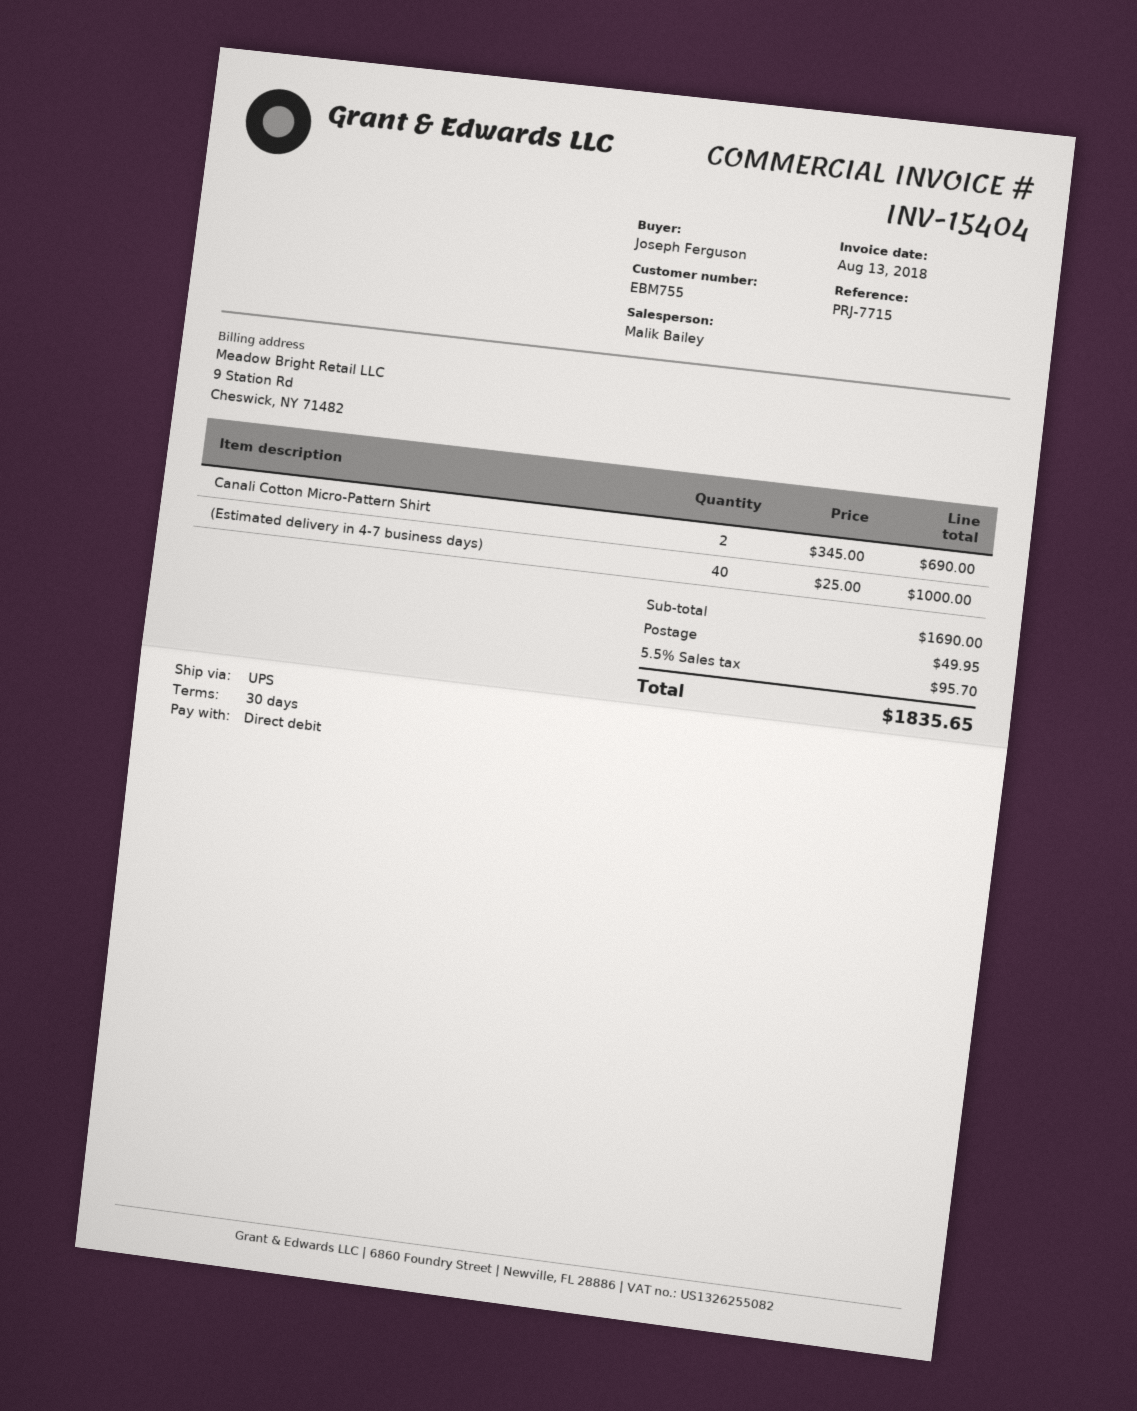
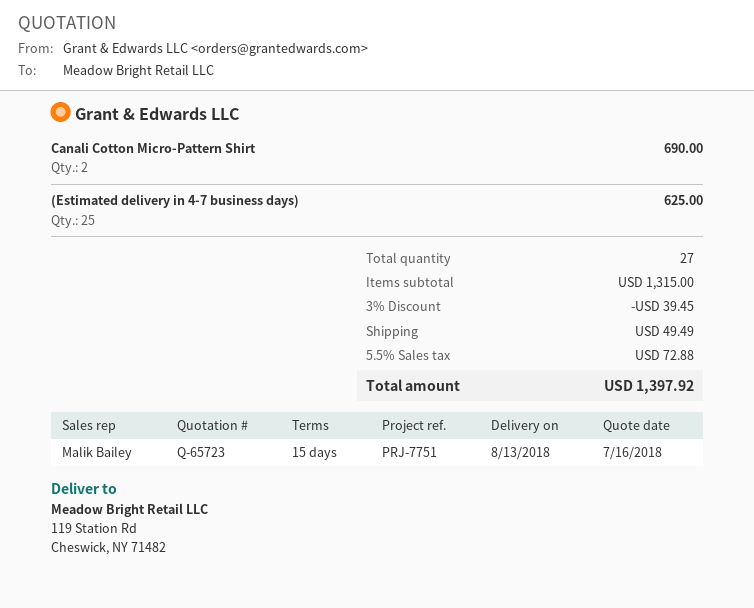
payment terms: 30 days -> 15 days
reference: PRJ-7715 -> PRJ-7751
(Estimated delivery in 4-7 business days): 40 for 1000.00 -> 25 for 625.00
subtotal: 1690.00 -> 1315.00
discount: none -> 3% = 39.45
shipping: 49.95 -> 49.49
tax: 5.5% = 95.70 -> 5.5% = 72.88
total: 1835.65 -> 1397.92

